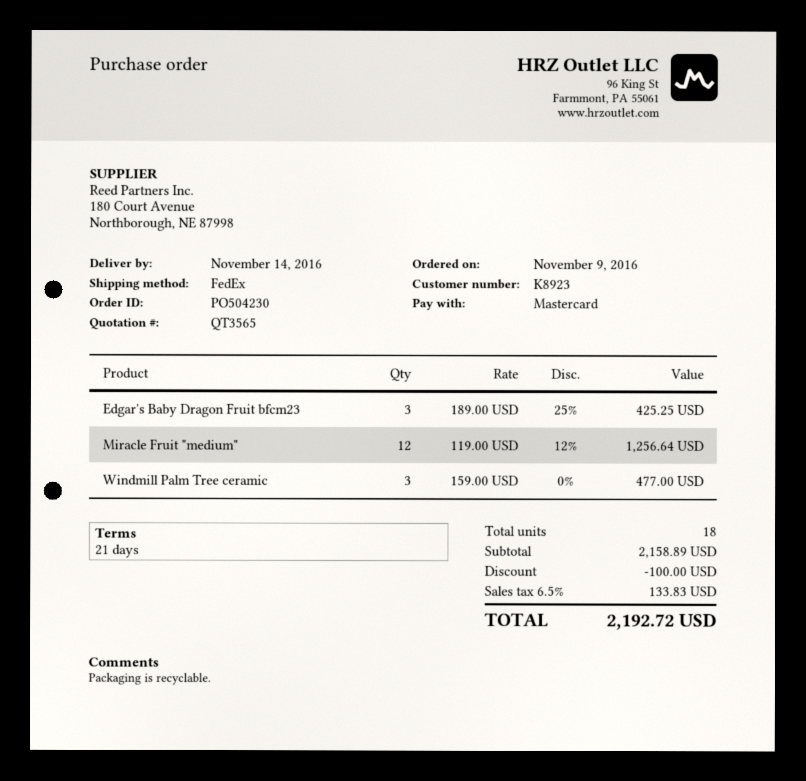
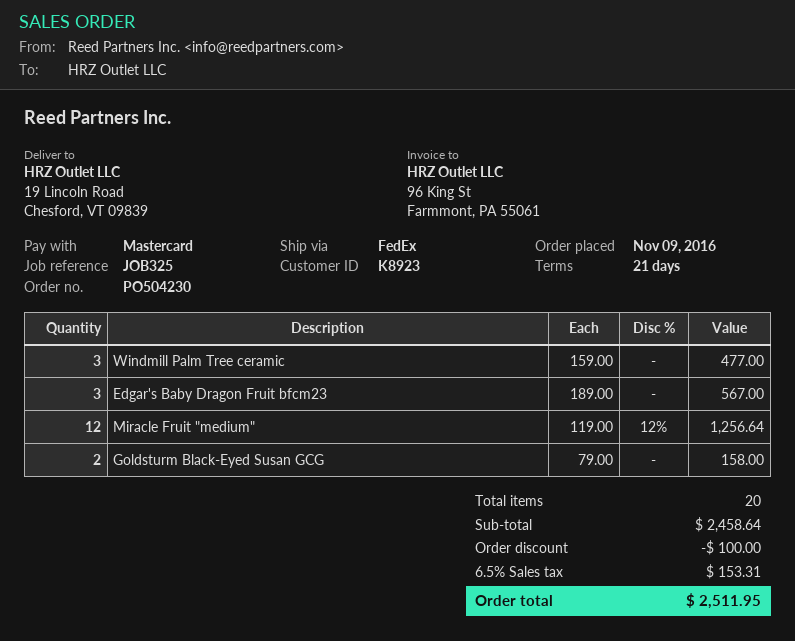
Edgar's Baby Dragon Fruit bfcm23: 3 x 189.00 - 25% = 425.25 -> 3 x 189.00 = 567.00
Goldsturm Black-Eyed Susan GCG: none -> 2 x 79.00 = 158.00
total quantity: 18 -> 20
subtotal: 2158.89 -> 2458.64
tax: 6.5% = 133.83 -> 6.5% = 153.31
total: 2192.72 -> 2511.95

